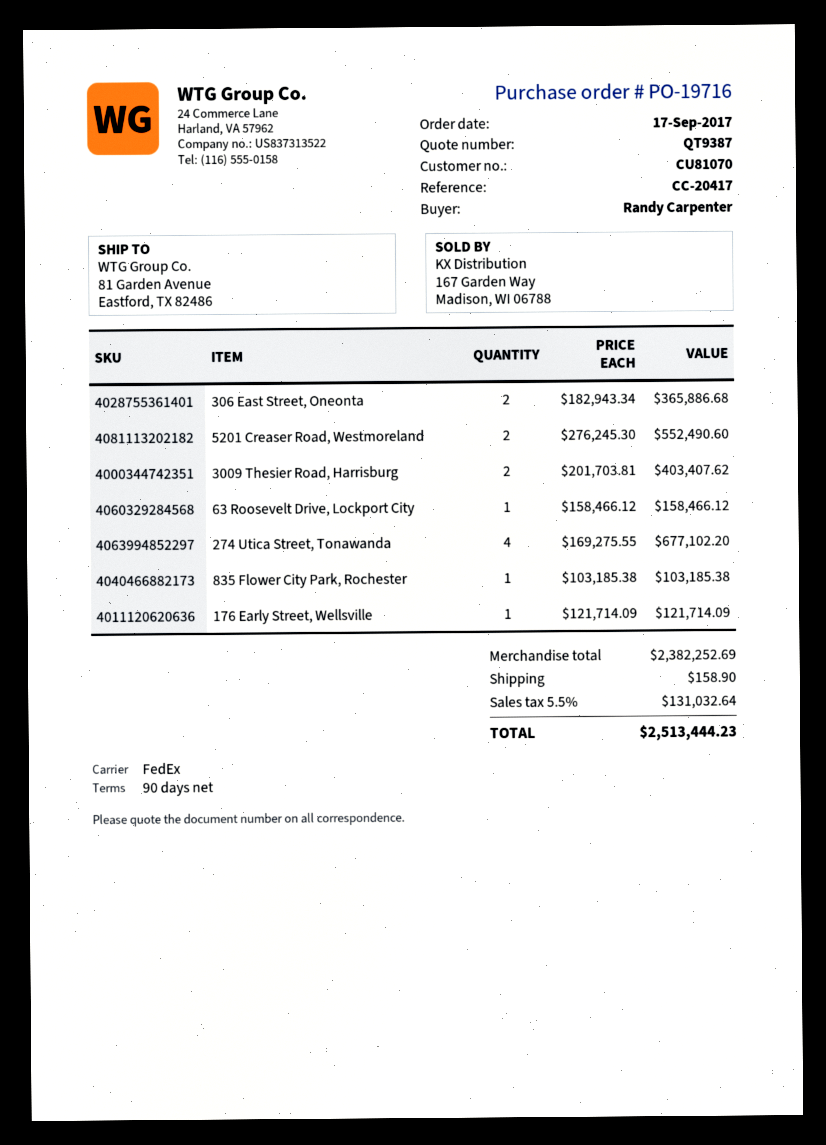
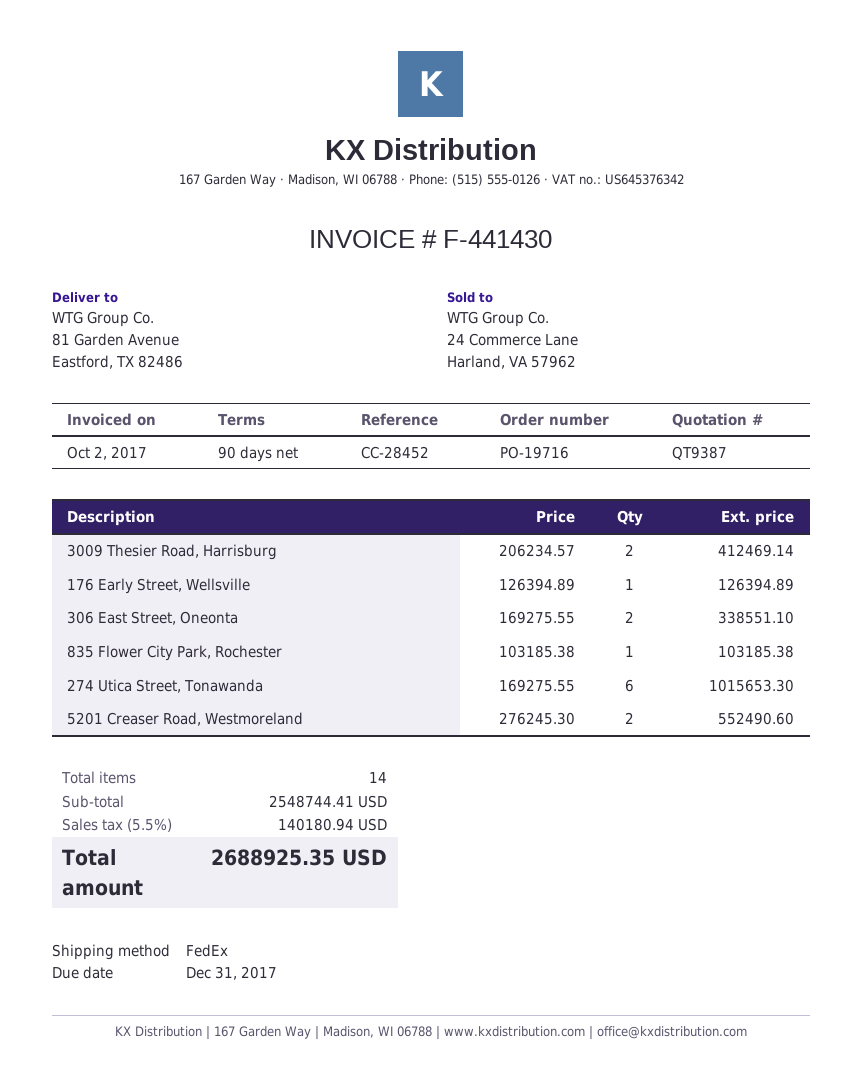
reference: CC-20417 -> CC-28452
306 East Street, Oneonta: 2 x 182943.34 = 365886.68 -> 2 x 169275.55 = 338551.10
3009 Thesier Road, Harrisburg: 2 x 201703.81 = 403407.62 -> 2 x 206234.57 = 412469.14
63 Roosevelt Drive, Lockport City: 1 x 158466.12 = 158466.12 -> none
274 Utica Street, Tonawanda: 4 x 169275.55 = 677102.20 -> 6 x 169275.55 = 1015653.30
176 Early Street, Wellsville: 1 x 121714.09 = 121714.09 -> 1 x 126394.89 = 126394.89
subtotal: 2382252.69 -> 2548744.41
shipping: 158.90 -> none
tax: 5.5% = 131032.64 -> 5.5% = 140180.94
total: 2513444.23 -> 2688925.35

